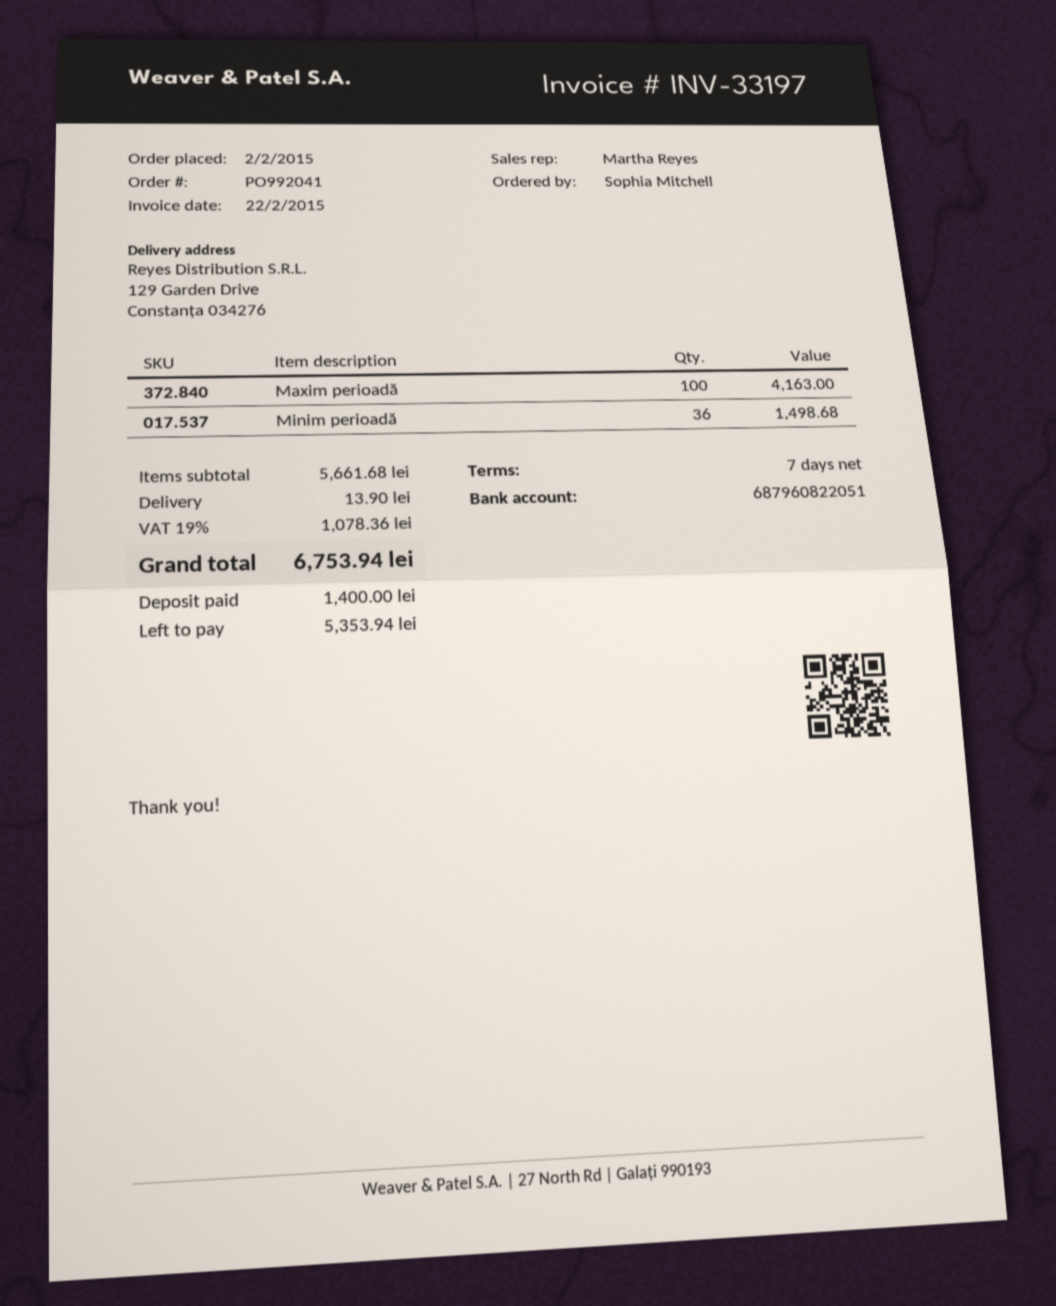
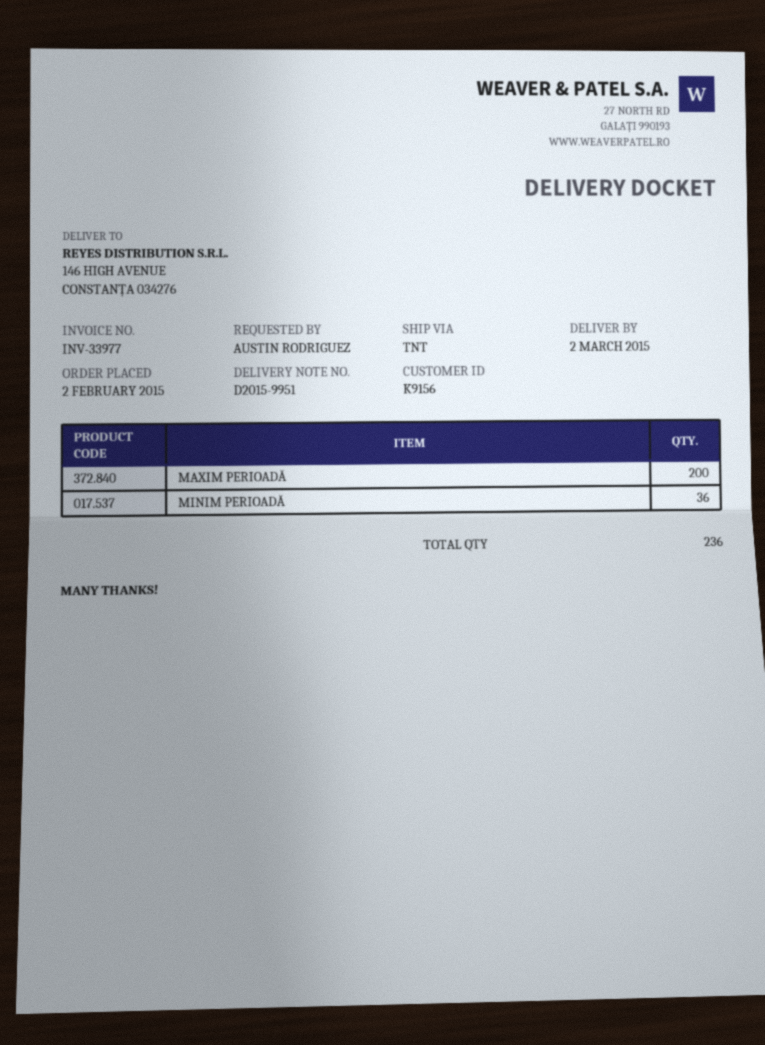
invoice number: INV-33197 -> INV-33977
ordered by: Sophia Mitchell -> AUSTIN RODRIGUEZ
ship to: 129 Garden Drive, Constanța 034276 -> 146 HIGH AVENUE, CONSTANȚA 034276
Maxim perioadă: 100 -> 200

